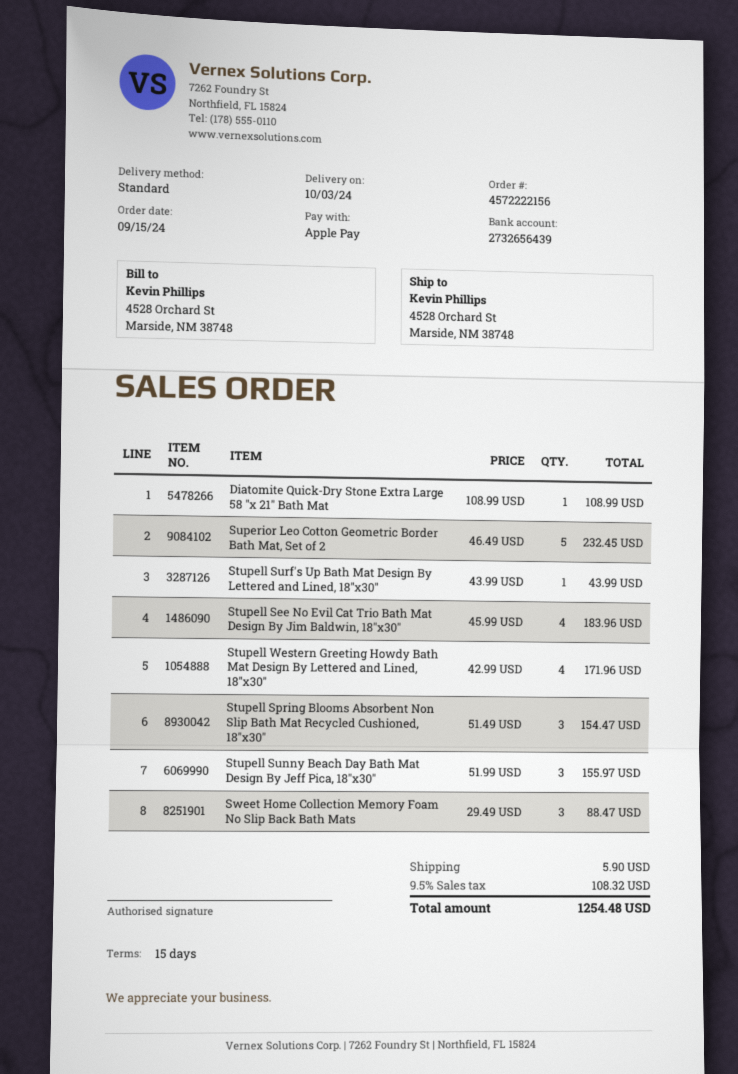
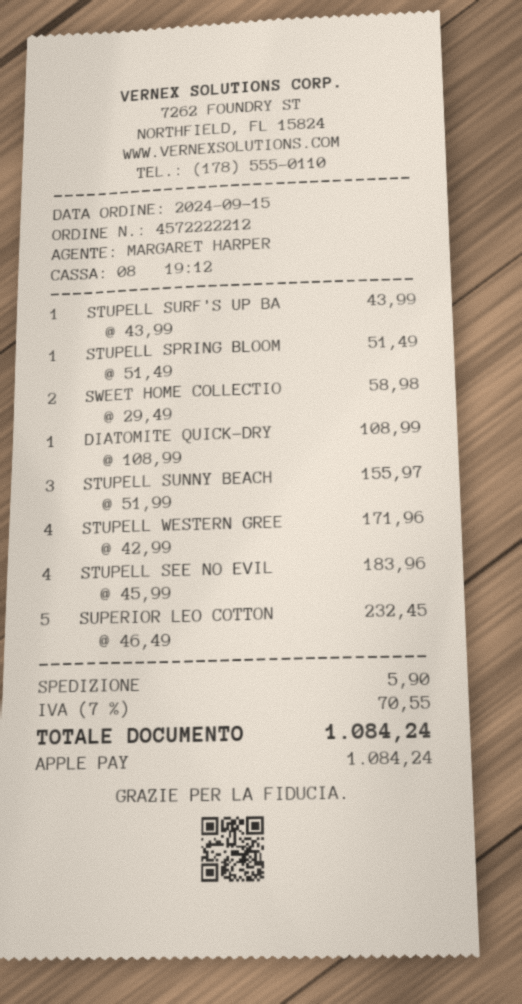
order number: 4572222156 -> 4572222212
Stupell Spring Blooms Absorbent Non Slip Bath Mat Recycled Cushioned, 18"x30": 3 x 51.49 = 154.47 -> 1 x 51.49 = 51.49
Sweet Home Collection Memory Foam No Slip Back Bath Mats: 3 x 29.49 = 88.47 -> 2 x 29.49 = 58.98
tax: 9.5% = 108.32 -> 7% = 70.55
total: 1254.48 -> 1084.24

